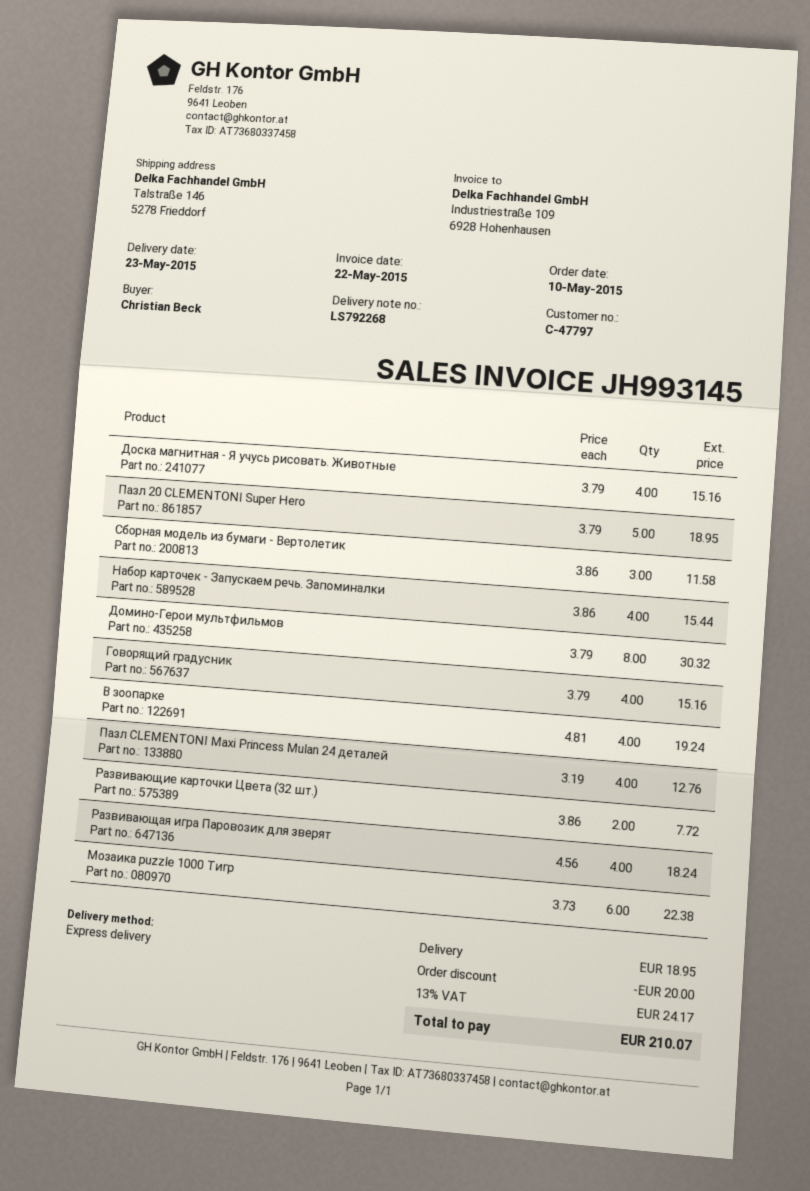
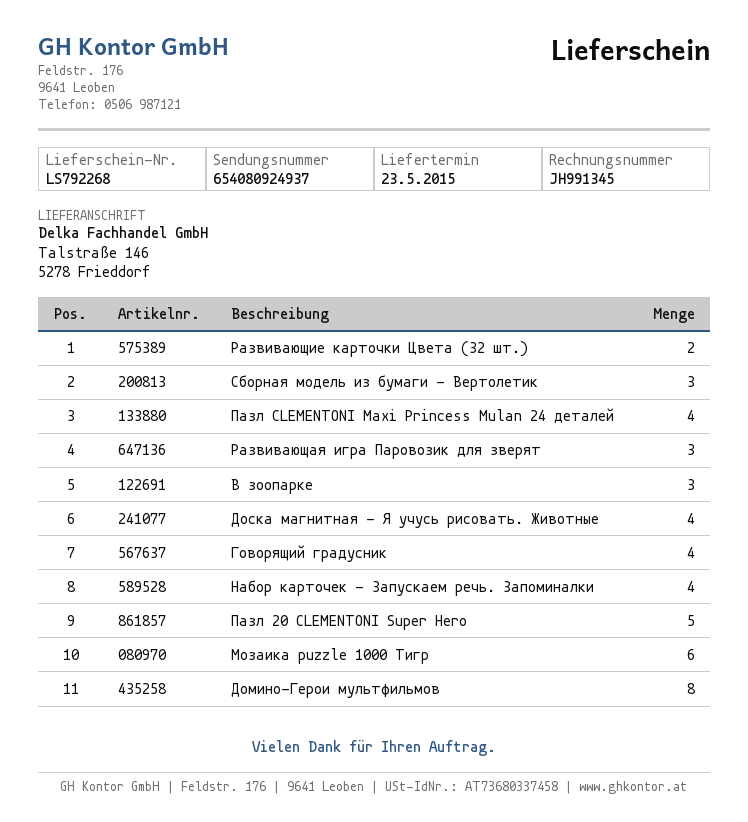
invoice number: JH993145 -> JH991345
В зоопарке: 4 -> 3
Развивающая игра Паровозик для зверят: 4 -> 3

